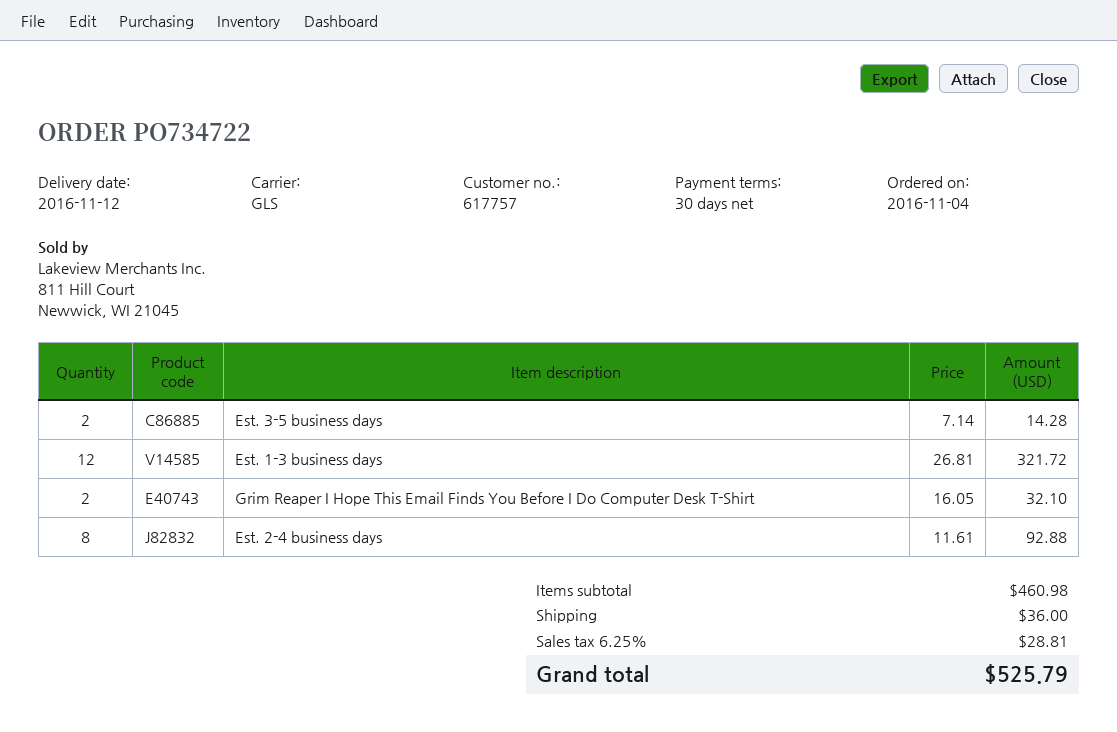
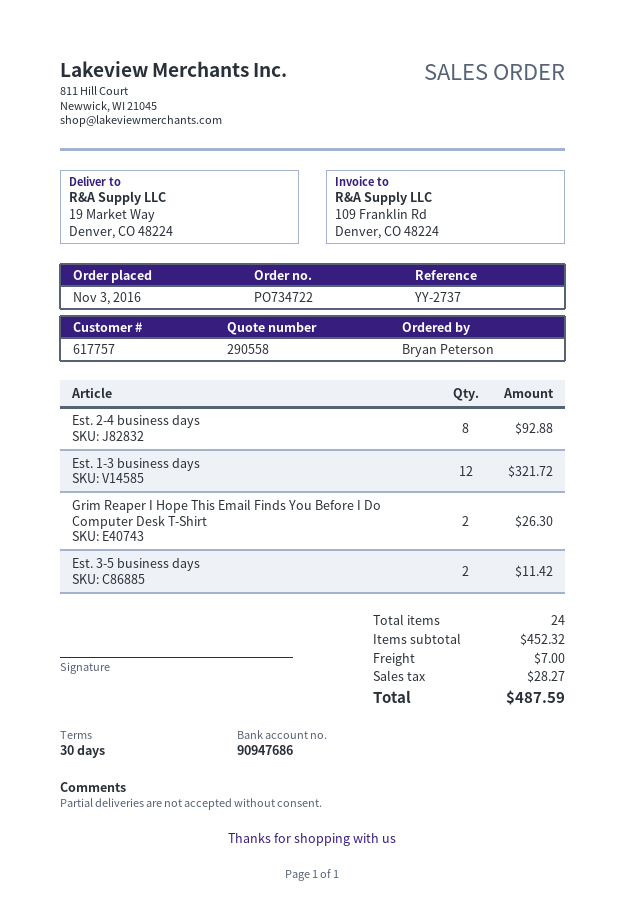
order date: 2016-11-04 -> 2016-11-03
Est. 3-5 business days: 2 for 14.28 -> 2 for 11.42
Grim Reaper I Hope This Email Finds You Before I Do Computer Desk T-Shirt: 2 for 32.10 -> 2 for 26.30
subtotal: 460.98 -> 452.32
shipping: 36.00 -> 7.00
tax: 28.81 -> 28.27
total: 525.79 -> 487.59

